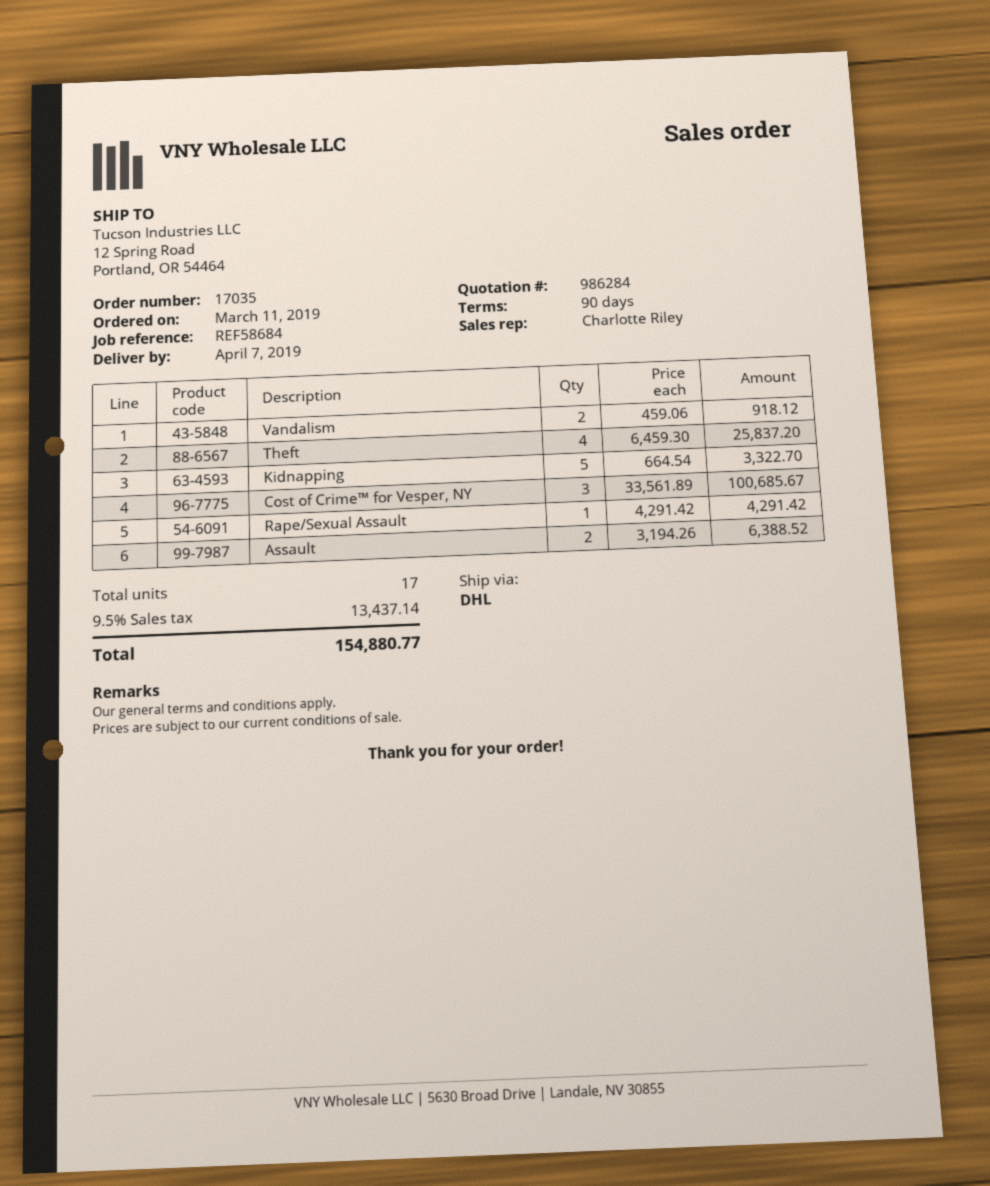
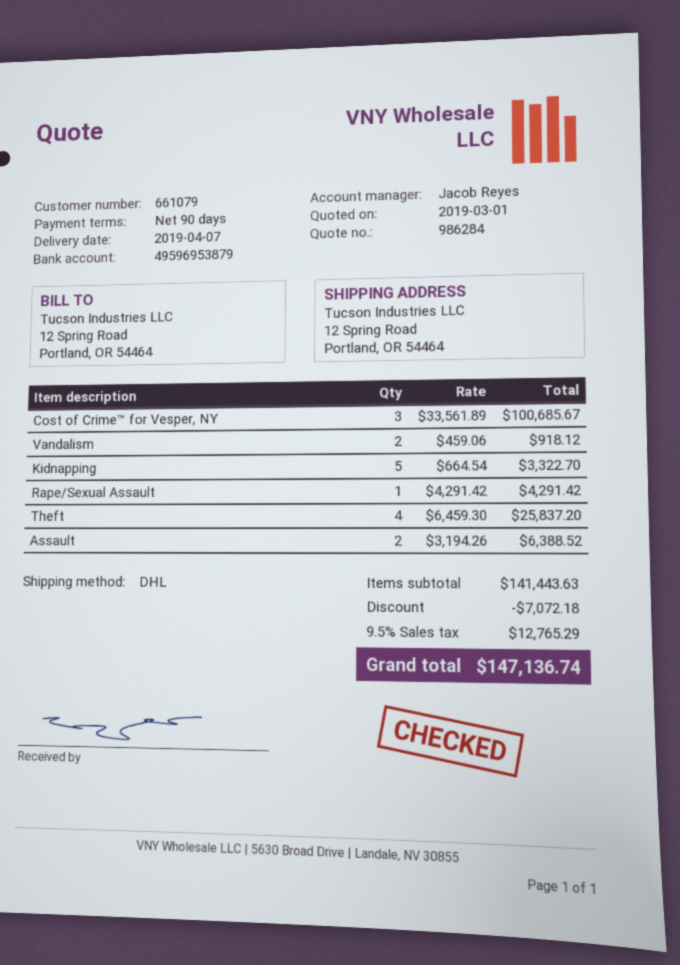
sales rep: Charlotte Riley -> Jacob Reyes
discount: none -> 7072.18
tax: 9.5% = 13437.14 -> 9.5% = 12765.29
total: 154880.77 -> 147136.74

